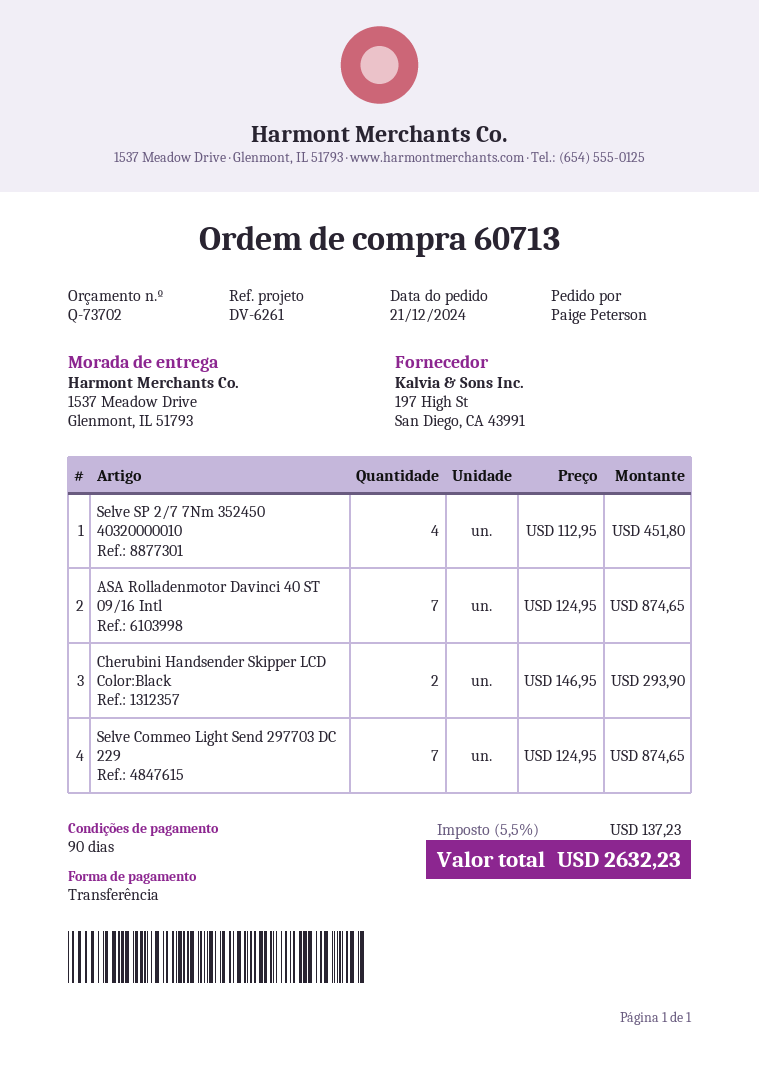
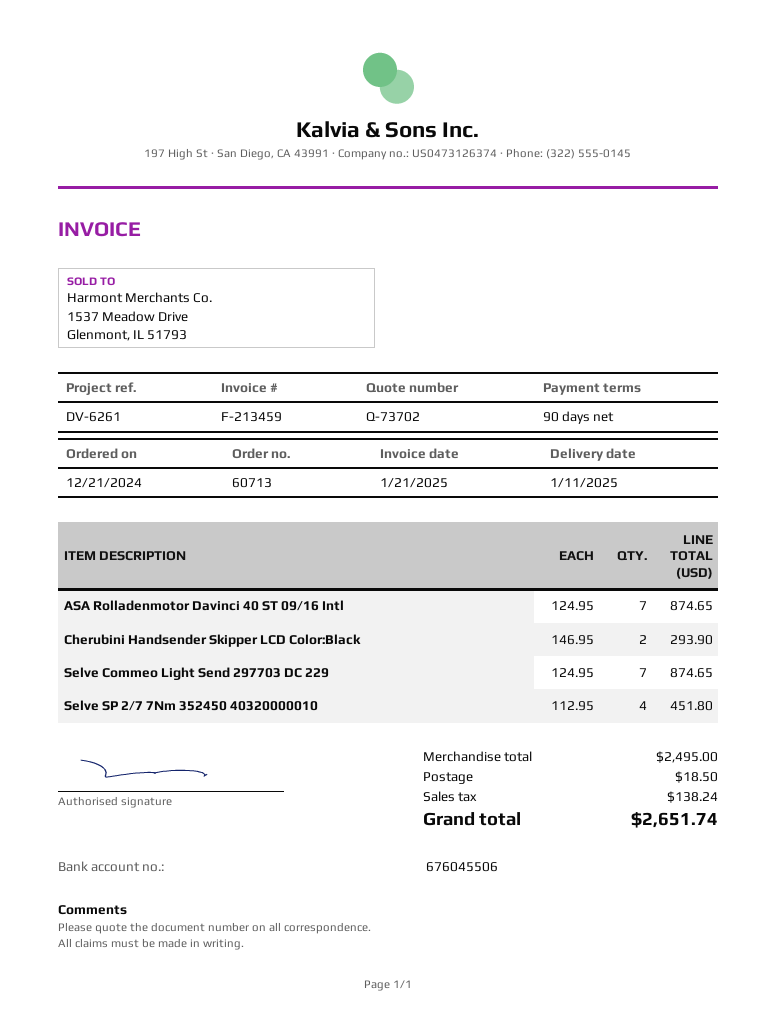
shipping: none -> 18.50
tax: 137.23 -> 138.24
total: 2632.23 -> 2651.74

